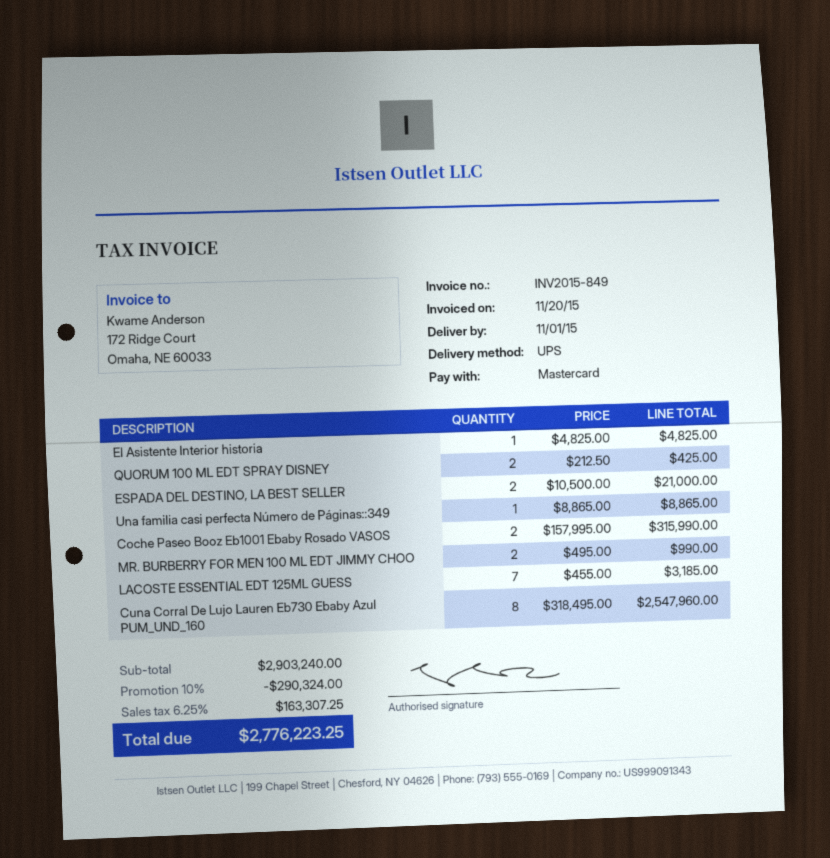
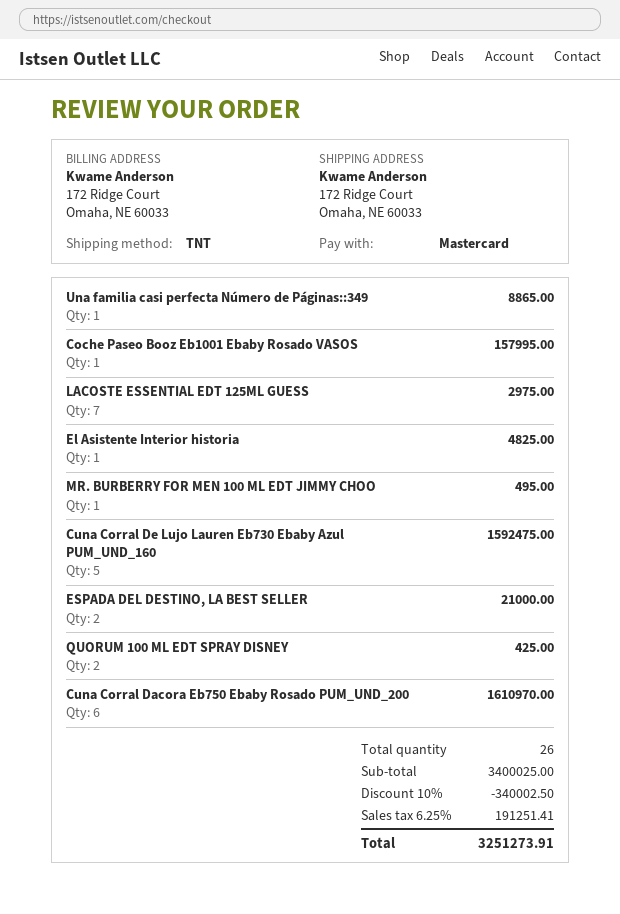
shipping method: UPS -> TNT
Coche Paseo Booz Eb1001 Ebaby Rosado VASOS: 2 for 315990.00 -> 1 for 157995.00
MR. BURBERRY FOR MEN 100 ML EDT JIMMY CHOO: 2 for 990.00 -> 1 for 495.00
LACOSTE ESSENTIAL EDT 125ML GUESS: 7 for 3185.00 -> 7 for 2975.00
Cuna Corral De Lujo Lauren Eb730 Ebaby Azul PUM_UND_160: 8 for 2547960.00 -> 5 for 1592475.00
Cuna Corral Dacora Eb750 Ebaby Rosado PUM_UND_200: none -> 6 for 1610970.00
subtotal: 2903240.00 -> 3400025.00
discount: 10% = 290324.00 -> 10% = 340002.50
tax: 6.25% = 163307.25 -> 6.25% = 191251.41
total: 2776223.25 -> 3251273.91

